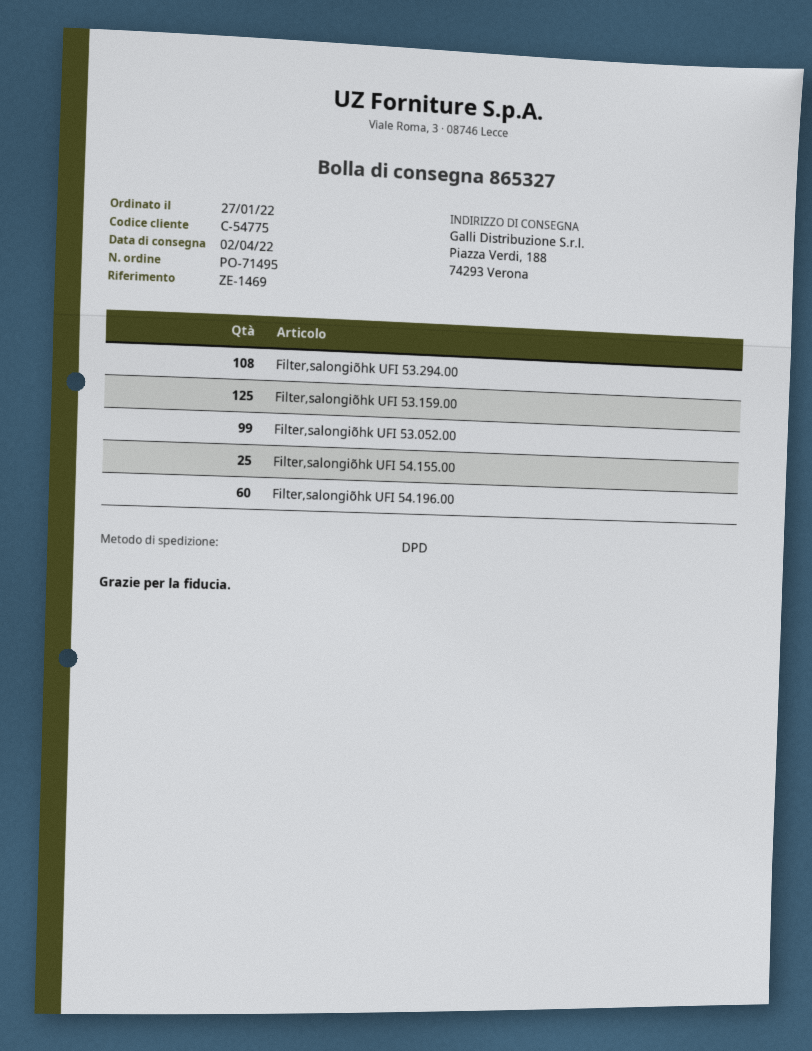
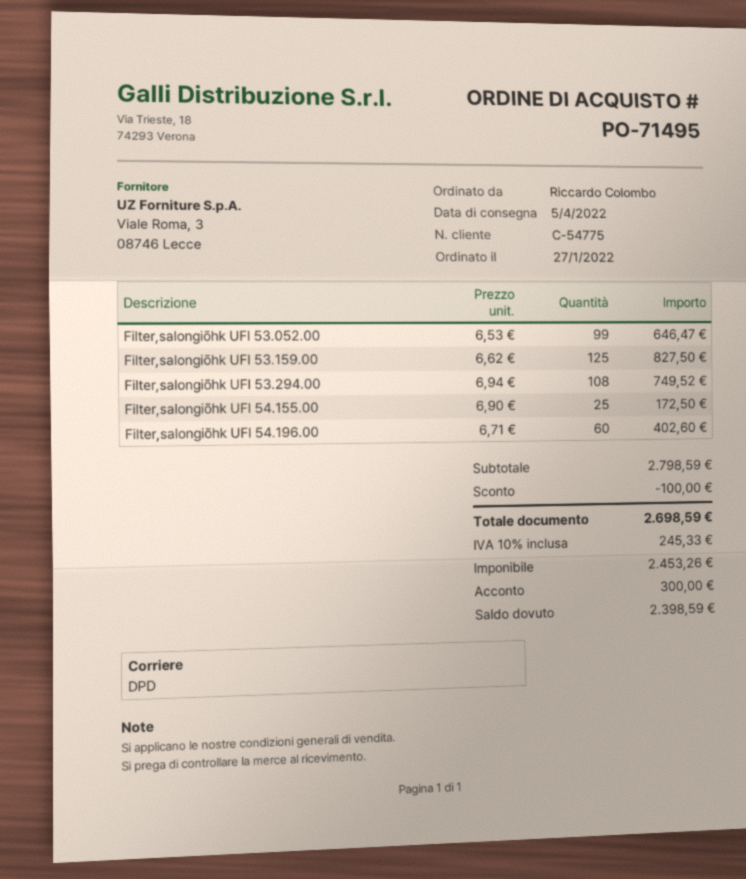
delivery date: 2022-04-02 -> 2022-04-05

